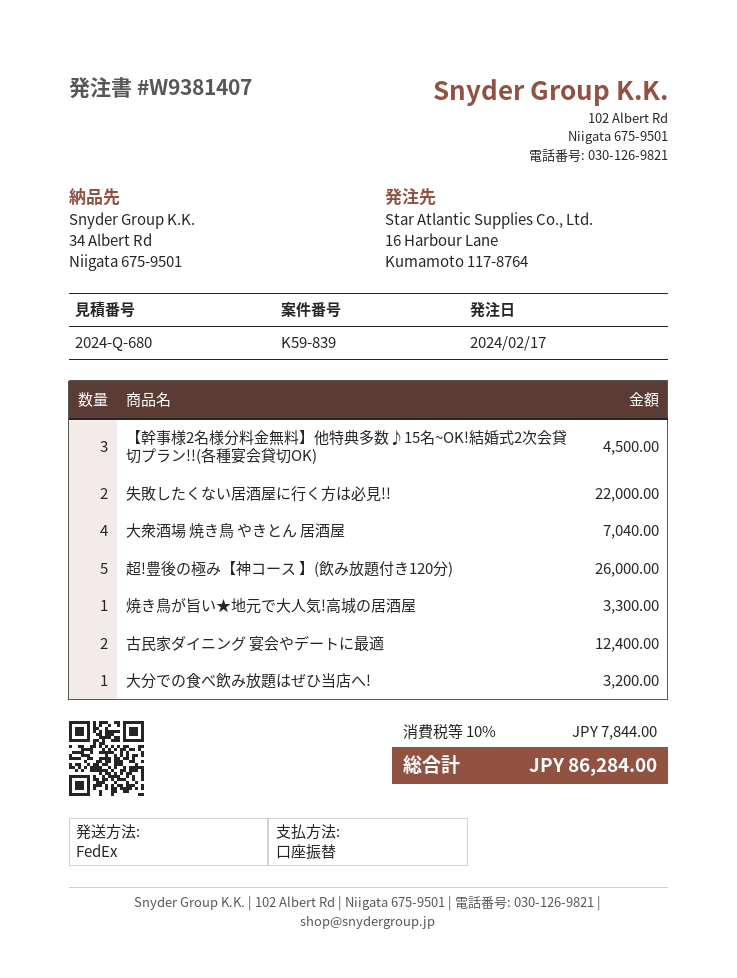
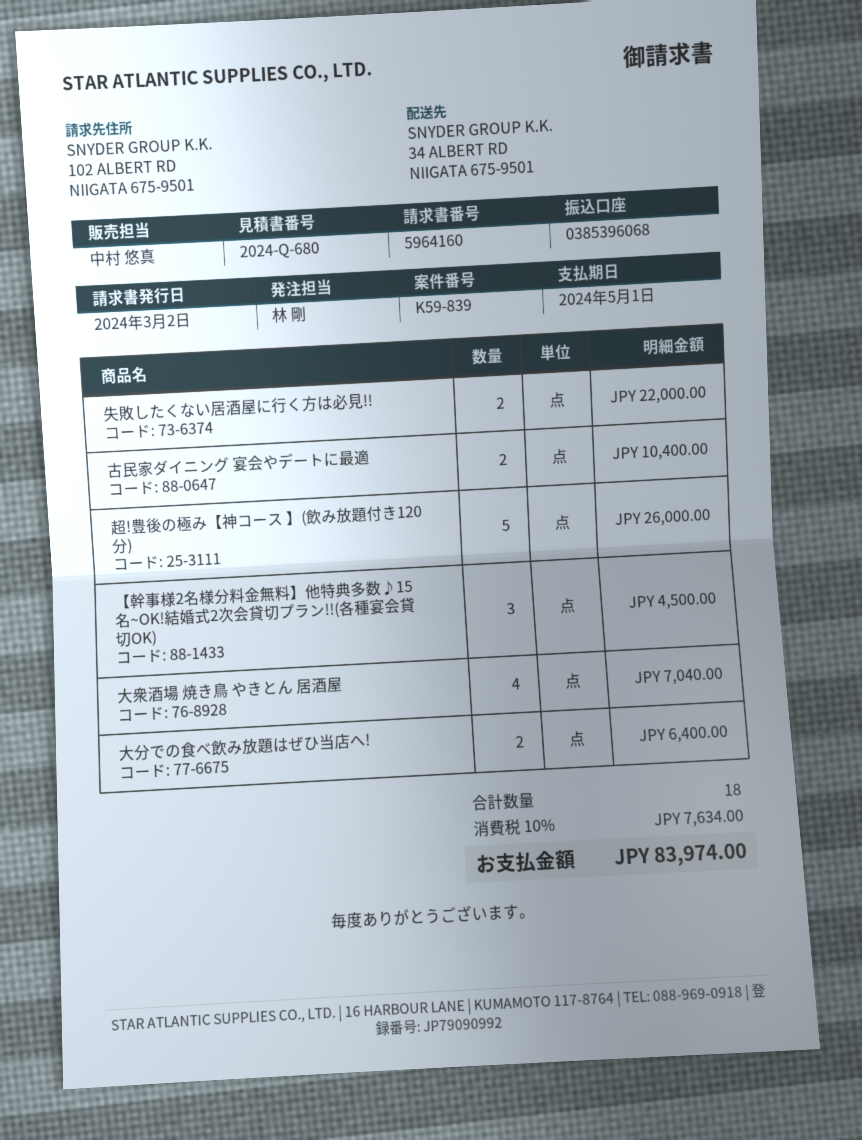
焼き鳥が旨い★地元で大人気!高城の居酒屋: 1 for 3300.00 -> none
古民家ダイニング 宴会やデートに最適: 2 for 12400.00 -> 2 for 10400.00
大分での食べ飲み放題はぜひ当店へ!: 1 for 3200.00 -> 2 for 6400.00
tax: 10% = 7844.00 -> 10% = 7634.00
total: 86284.00 -> 83974.00

